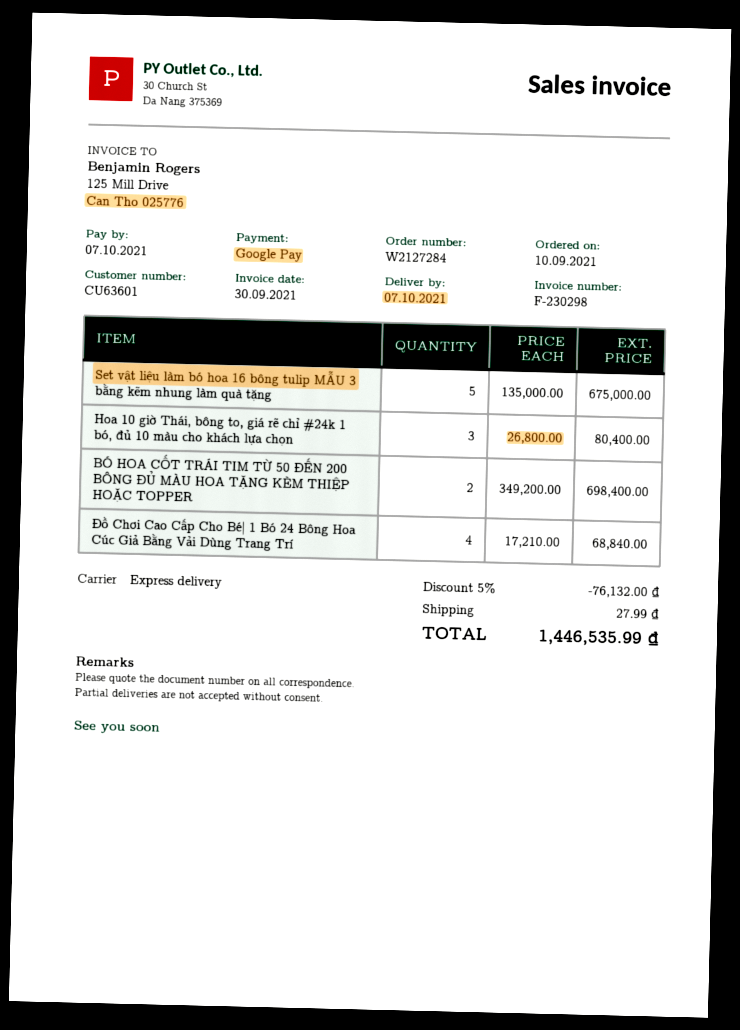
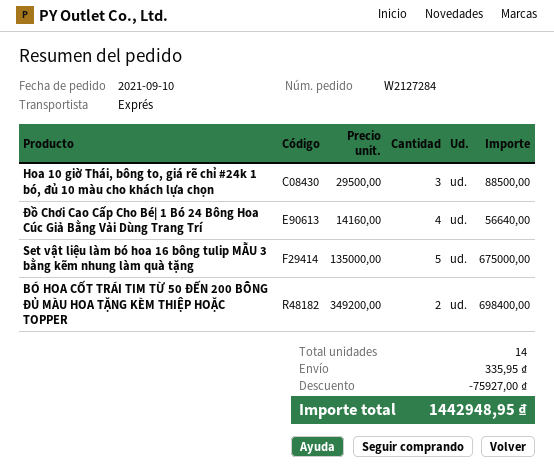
Hoa 10 giờ Thái, bông to, giá rẽ chỉ #24k 1 bó, đủ 10 màu cho khách lựa chọn: 3 x 26800.00 = 80400.00 -> 3 x 29500.00 = 88500.00
Đồ Chơi Cao Cấp Cho Bé| 1 Bó 24 Bông Hoa Cúc Giả Bằng Vải Dùng Trang Trí: 4 x 17210.00 = 68840.00 -> 4 x 14160.00 = 56640.00
discount: 76132.00 -> 75927.00
shipping: 27.99 -> 335.95
total: 1446535.99 -> 1442948.95

